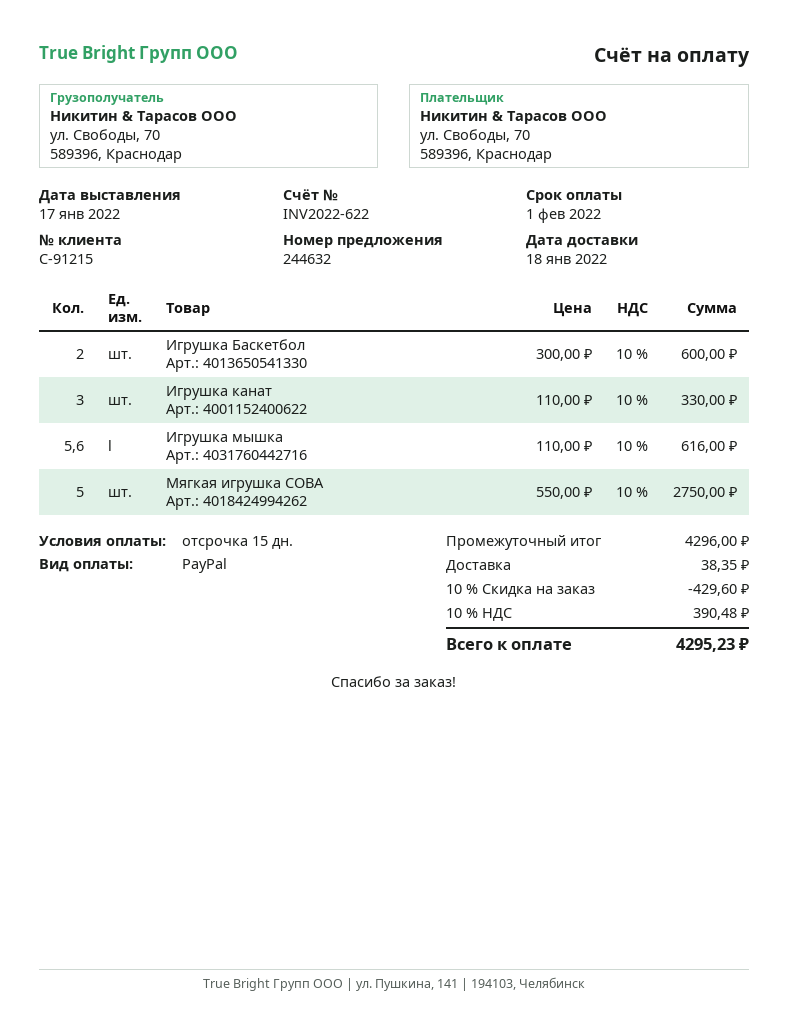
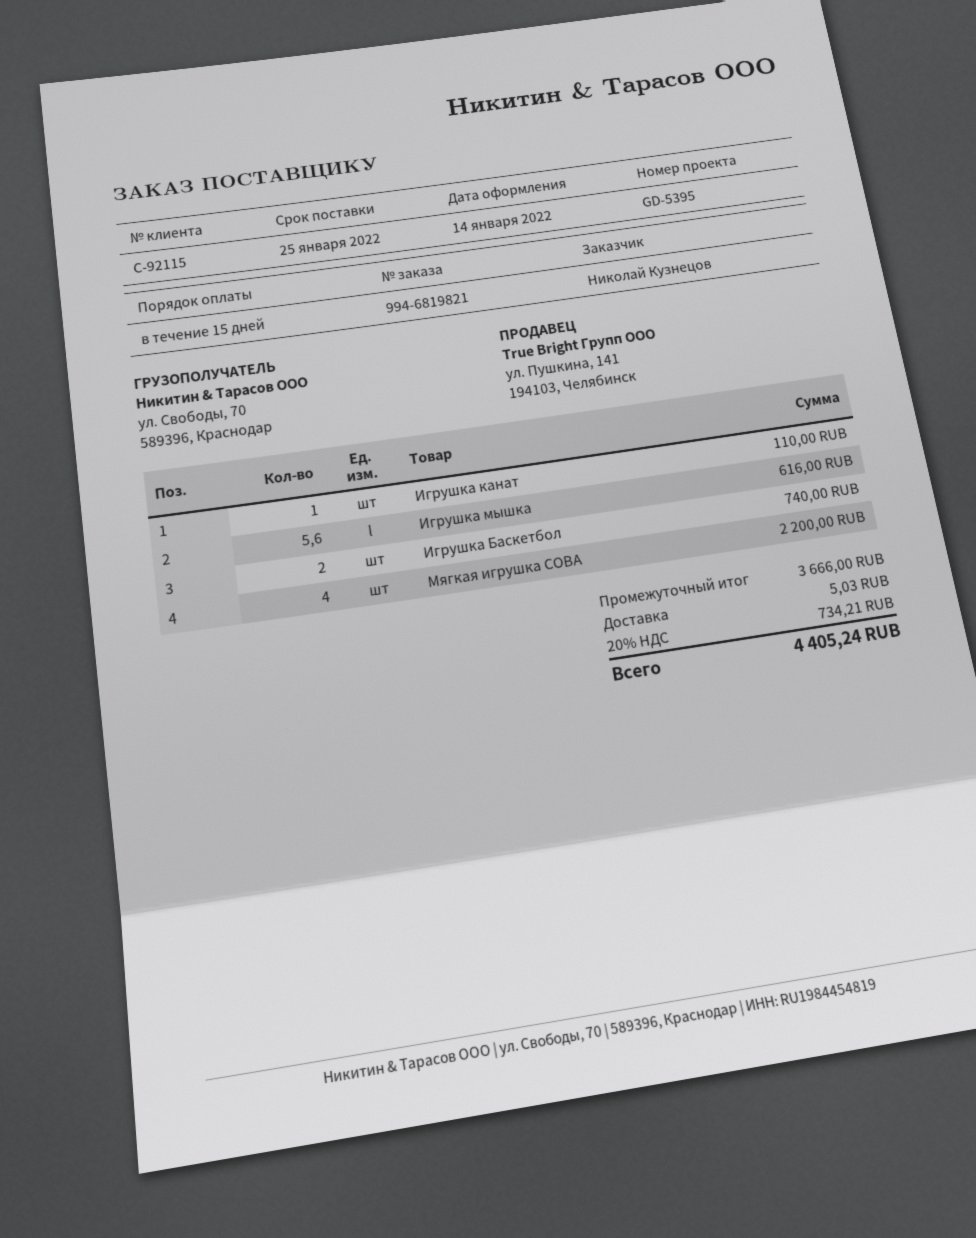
delivery date: 2022-01-18 -> 2022-01-25
customer number: C-91215 -> C-92115
Игрушка Баскетбол: 2 for 600.00 -> 2 for 740.00
Игрушка канат: 3 for 330.00 -> 1 for 110.00
Мягкая игрушка СОВА: 5 for 2750.00 -> 4 for 2200.00
subtotal: 4296.00 -> 3666.00
discount: 10% = 429.60 -> none
shipping: 38.35 -> 5.03
tax: 10% = 390.48 -> 20% = 734.21
total: 4295.23 -> 4405.24

